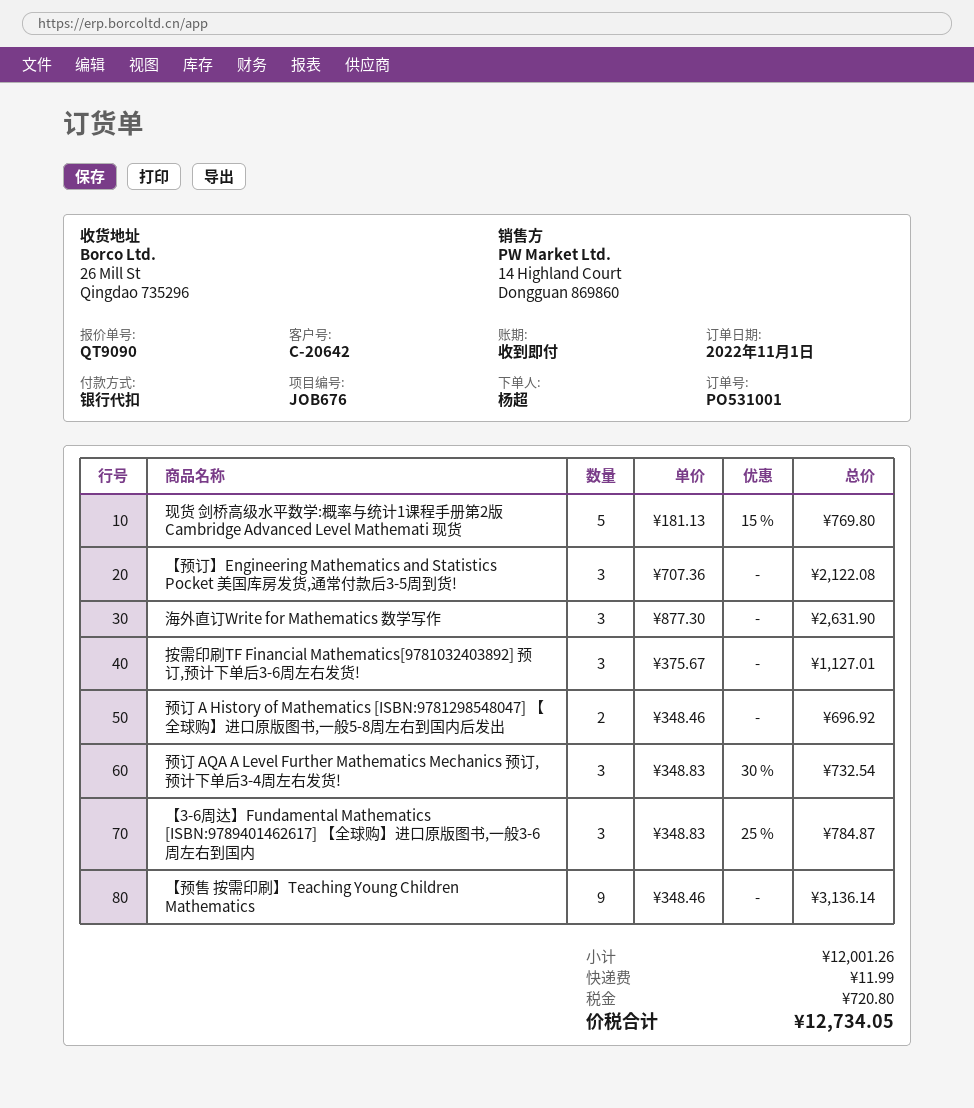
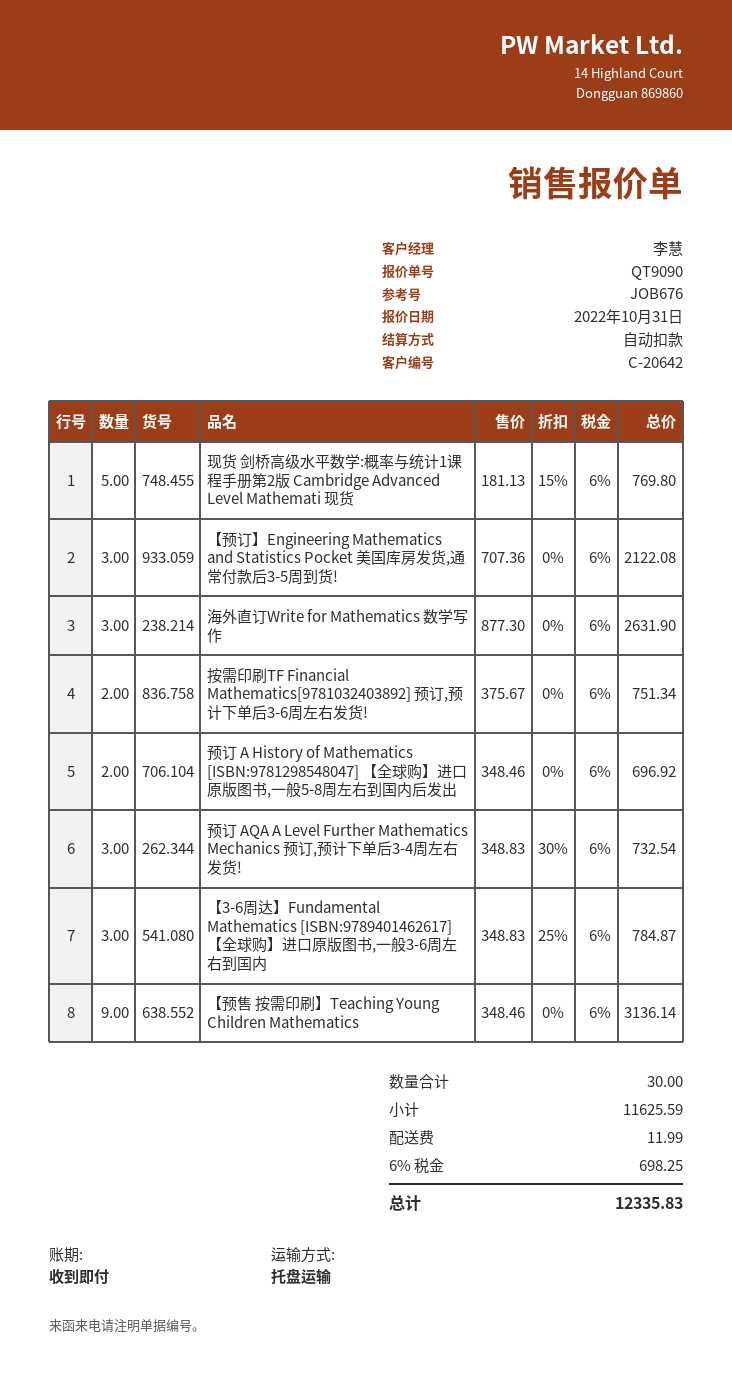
按需印刷TF Financial Mathematics[9781032403892] 预订,预计下单后3-6周左右发货!: 3 x 375.67 = 1127.01 -> 2 x 375.67 = 751.34
subtotal: 12001.26 -> 11625.59
tax: 720.80 -> 698.25
total: 12734.05 -> 12335.83

